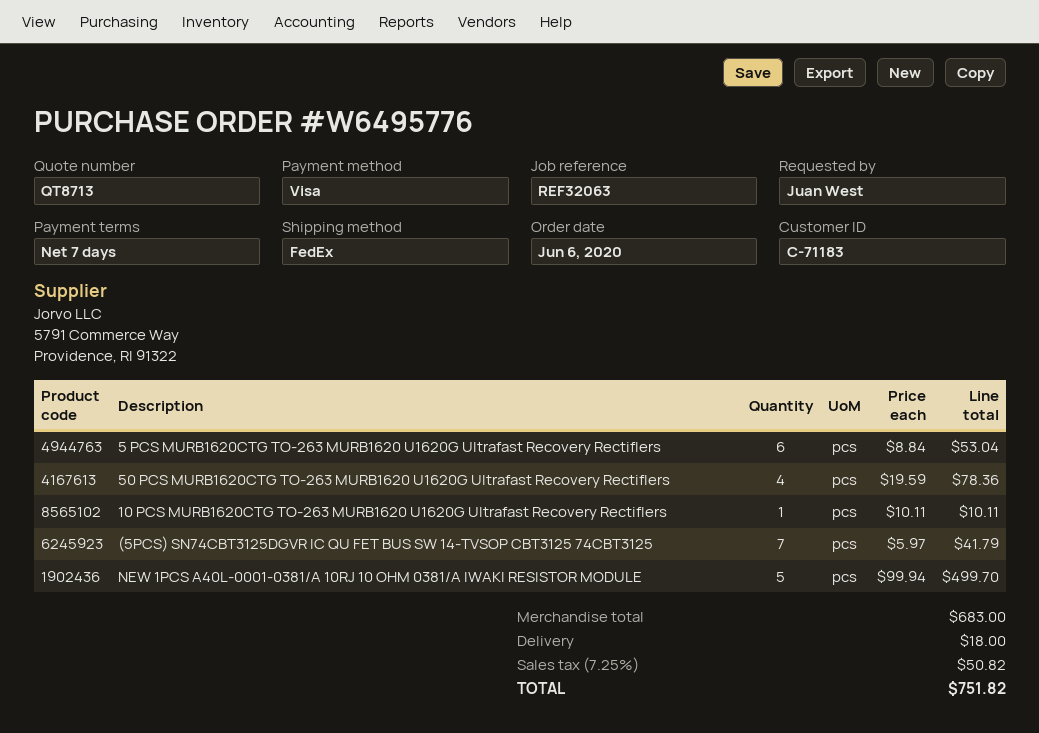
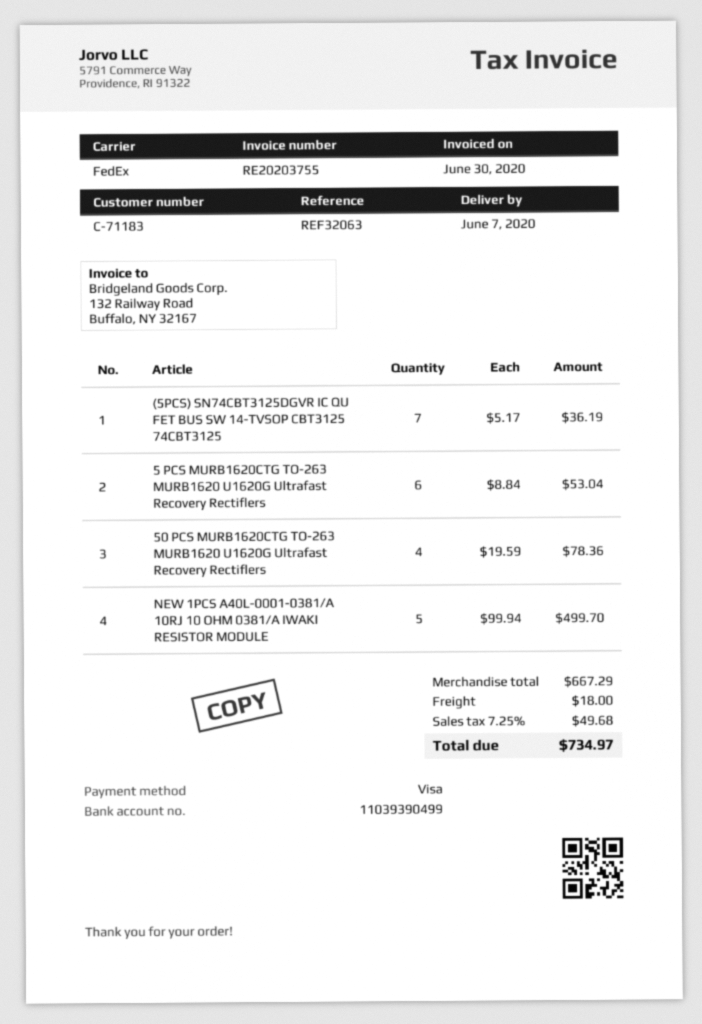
10 PCS MURB1620CTG TO-263 MURB1620 U1620G Ultrafast Recovery Rectiflers: 1 x 10.11 = 10.11 -> none
(5PCS) SN74CBT3125DGVR IC QU FET BUS SW 14-TVSOP CBT3125 74CBT3125: 7 x 5.97 = 41.79 -> 7 x 5.17 = 36.19
subtotal: 683.00 -> 667.29
tax: 7.25% = 50.82 -> 7.25% = 49.68
total: 751.82 -> 734.97

